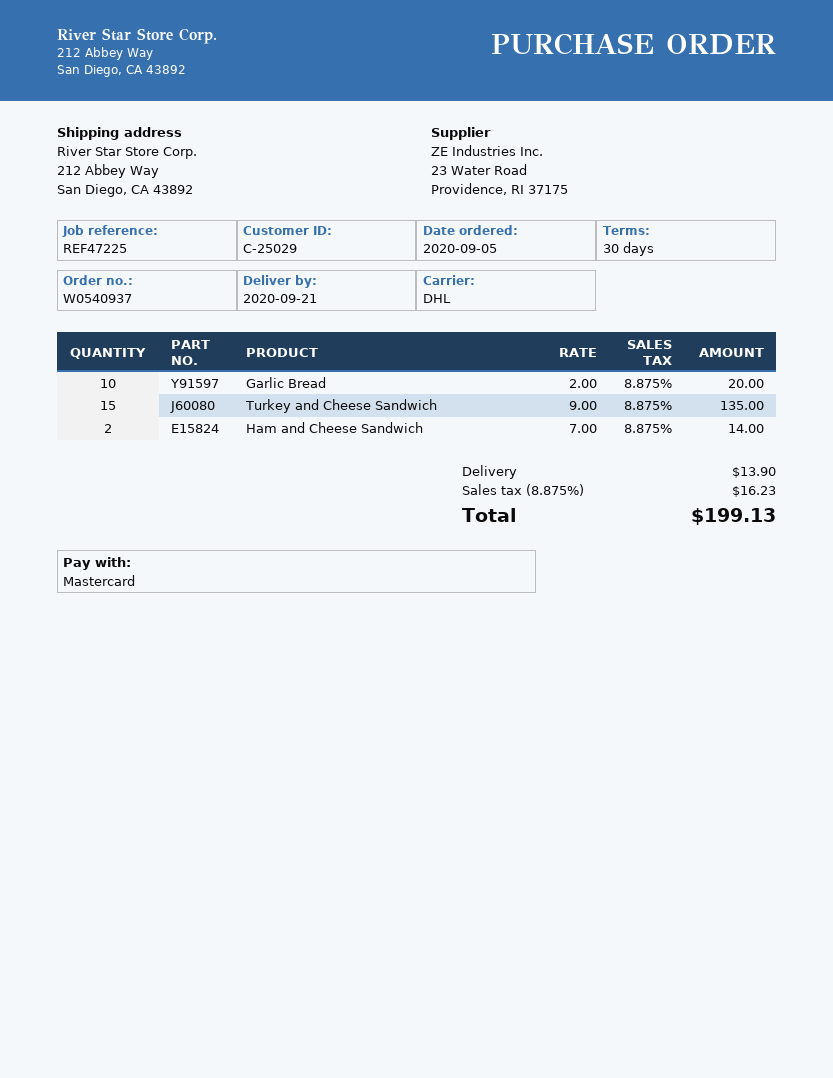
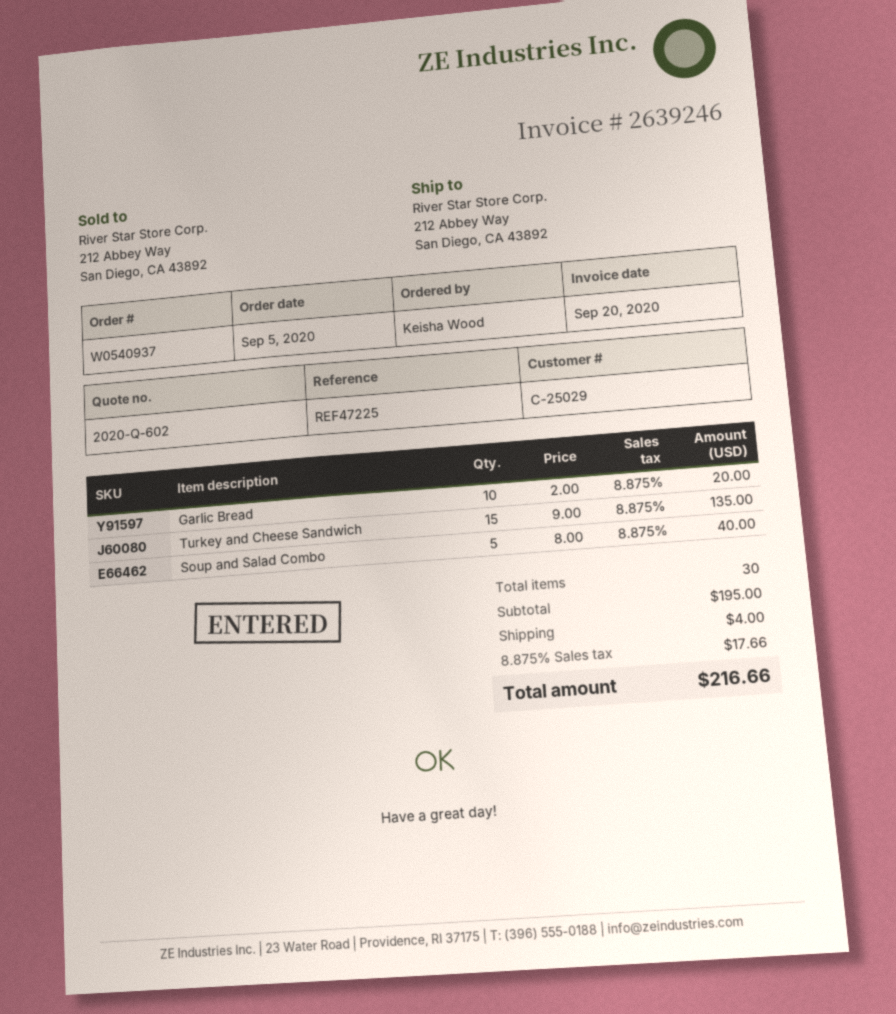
Ham and Cheese Sandwich: 2 x 7.00 = 14.00 -> none
Soup and Salad Combo: none -> 5 x 8.00 = 40.00
shipping: 13.90 -> 4.00
tax: 8.875% = 16.23 -> 8.875% = 17.66
total: 199.13 -> 216.66

